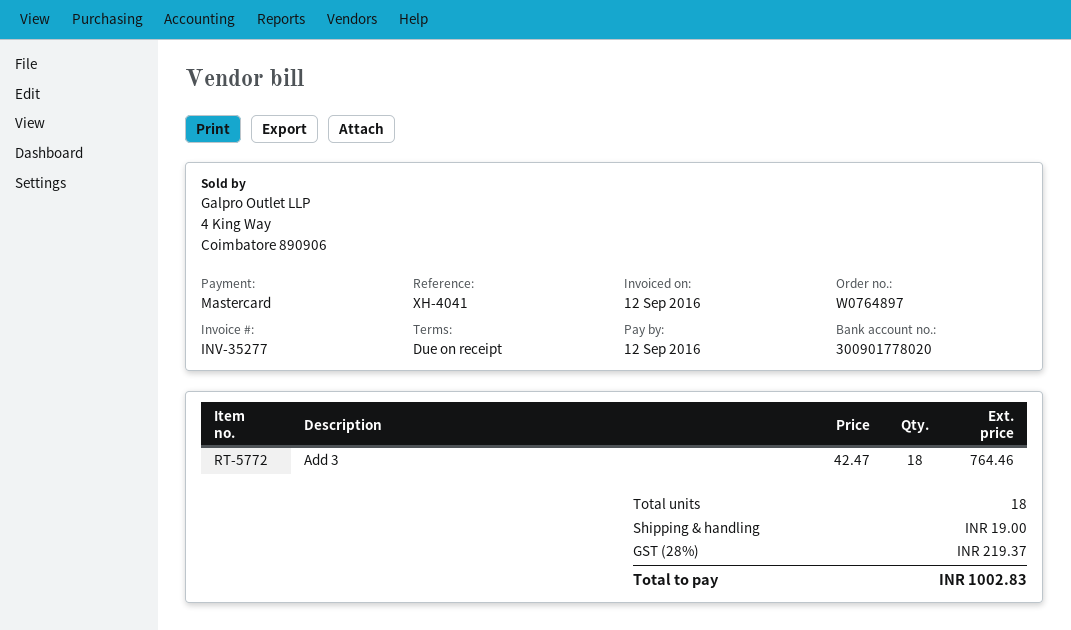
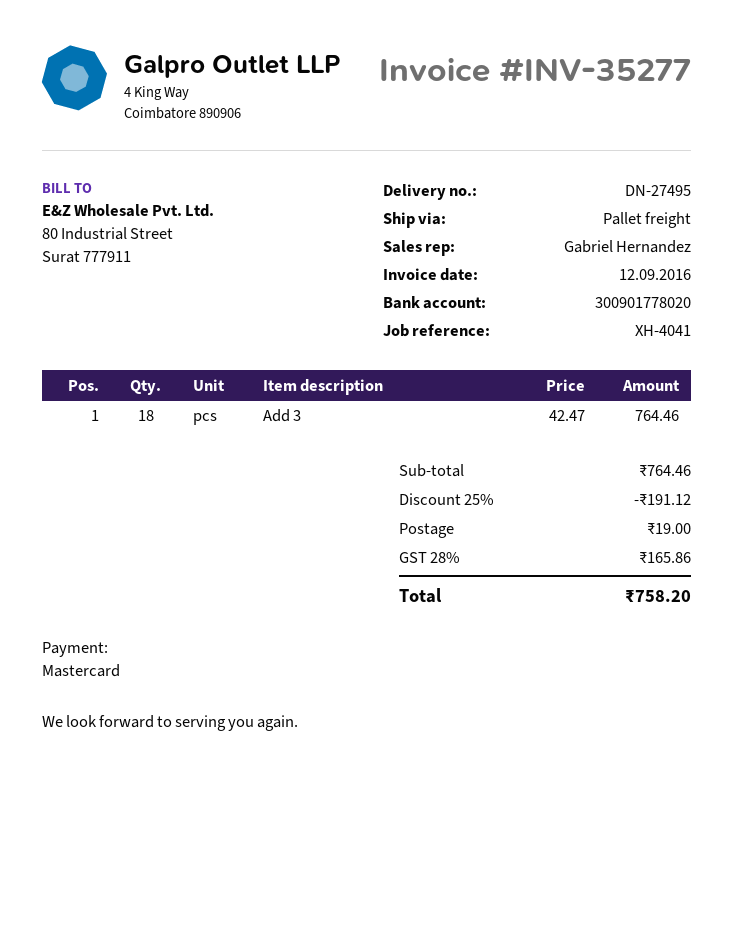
discount: none -> 25% = 191.12
tax: 28% = 219.37 -> 28% = 165.86
total: 1002.83 -> 758.20

